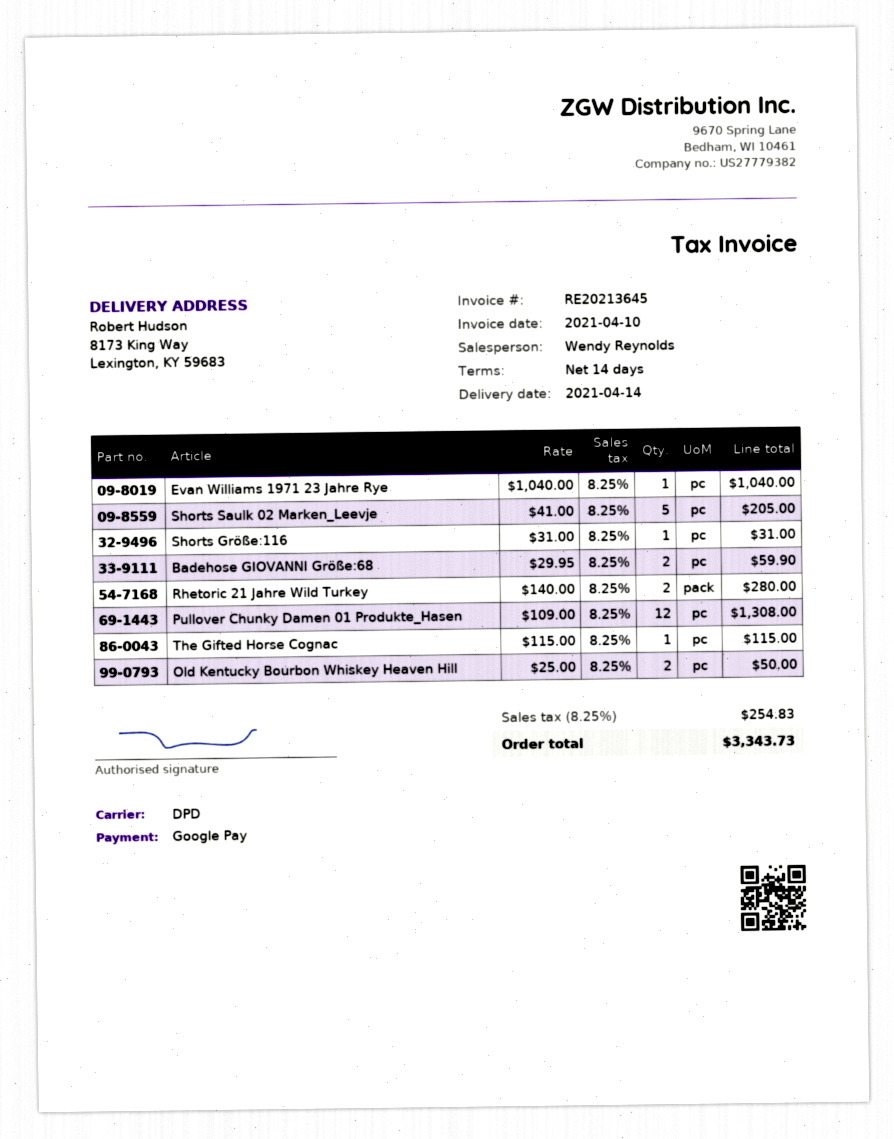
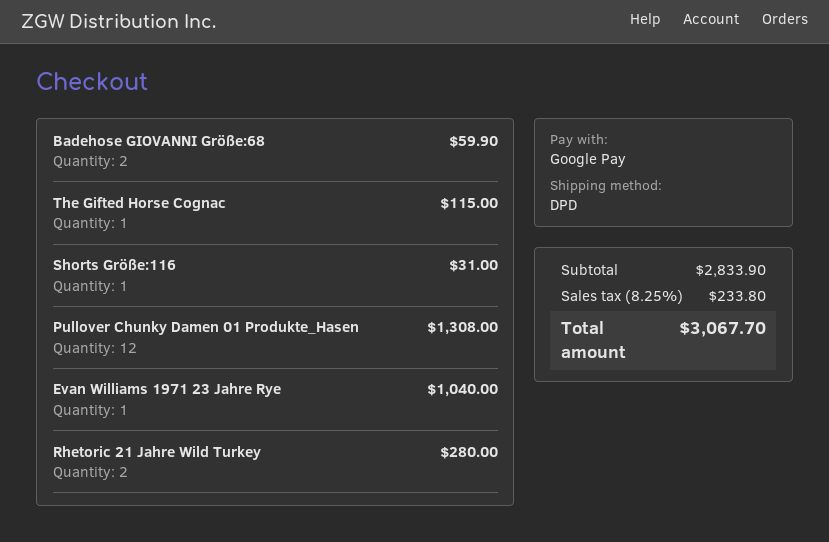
Shorts Saulk 02 Marken_Leevje: 5 for 205.00 -> none
Old Kentucky Bourbon Whiskey Heaven Hill: 2 for 50.00 -> none
tax: 8.25% = 254.83 -> 8.25% = 233.80
total: 3343.73 -> 3067.70

